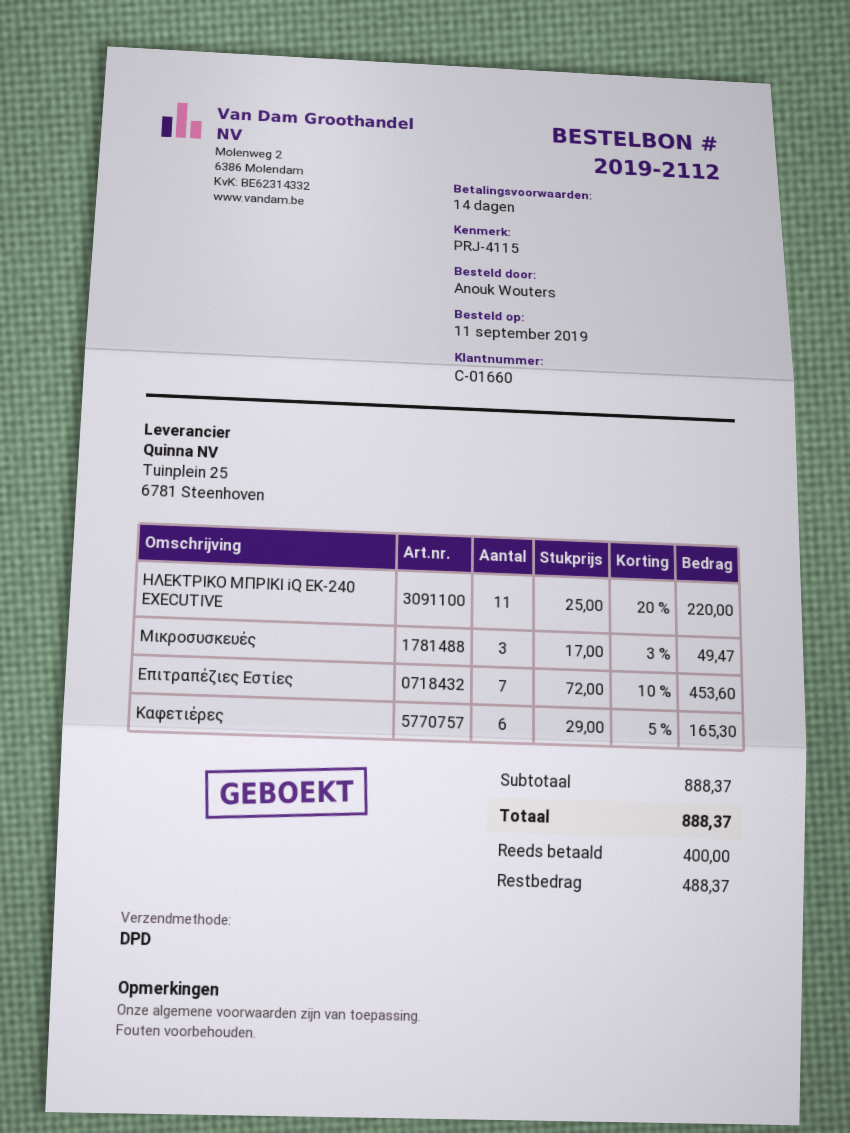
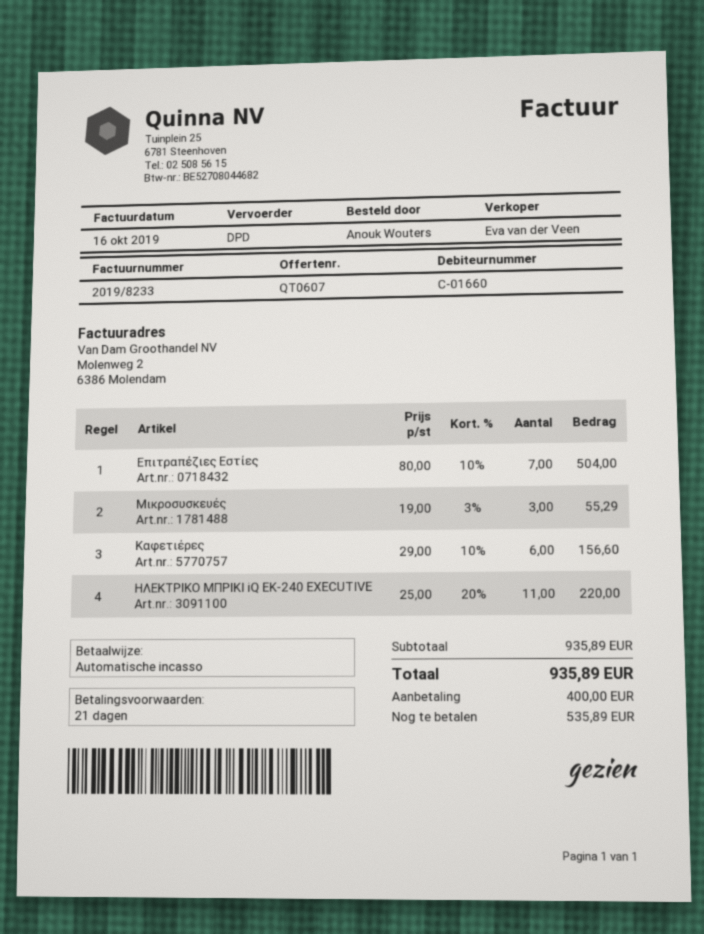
payment terms: 14 days -> 21 days
Μικροσυσκευές: 3 x 17.00 - 3% = 49.47 -> 3 x 19.00 - 3% = 55.29
Επιτραπέζιες Εστίες: 7 x 72.00 - 10% = 453.60 -> 7 x 80.00 - 10% = 504.00
Καφετιέρες: 6 x 29.00 - 5% = 165.30 -> 6 x 29.00 - 10% = 156.60
subtotal: 888.37 -> 935.89
total: 888.37 -> 935.89
balance: 488.37 -> 535.89

